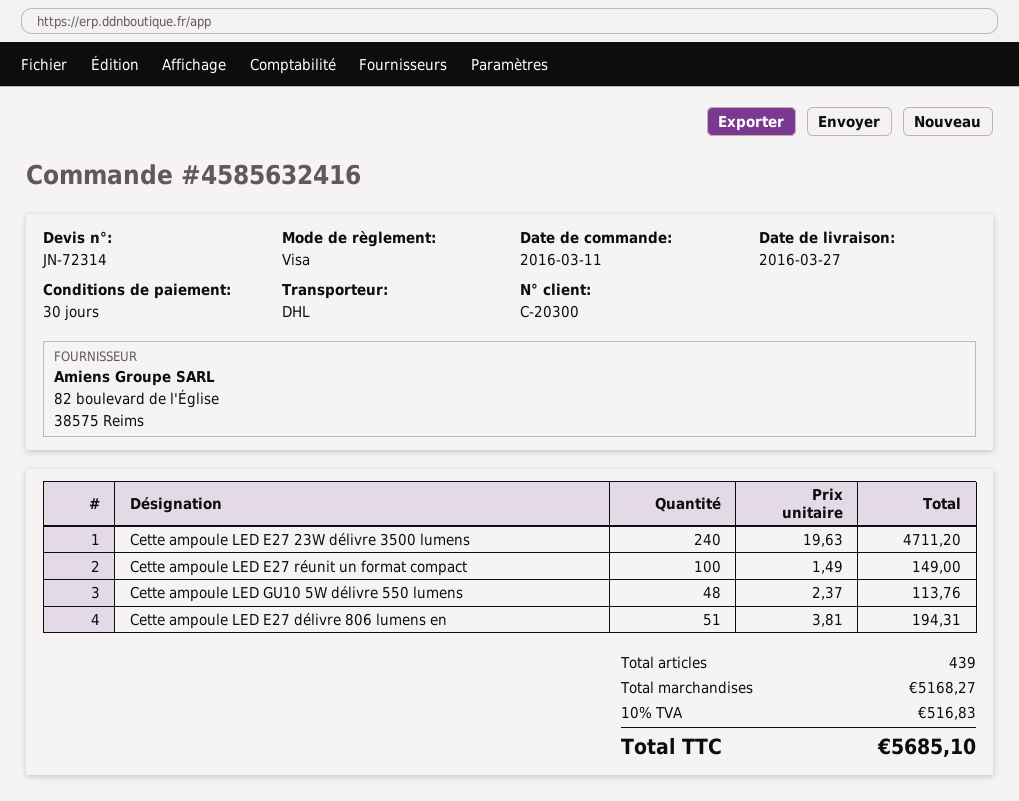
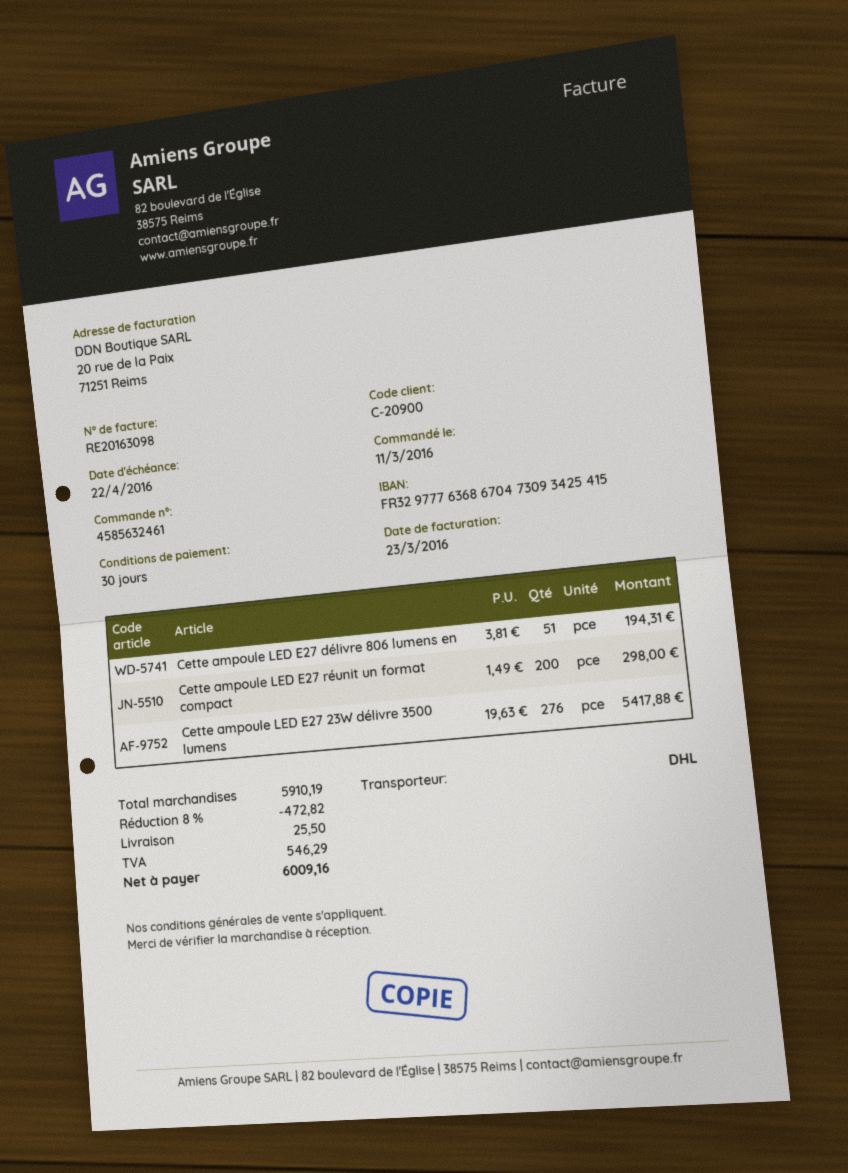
order number: 4585632416 -> 4585632461
customer number: C-20300 -> C-20900
Cette ampoule LED E27 23W délivre 3500 lumens: 240 x 19.63 = 4711.20 -> 276 x 19.63 = 5417.88
Cette ampoule LED E27 réunit un format compact: 100 x 1.49 = 149.00 -> 200 x 1.49 = 298.00
Cette ampoule LED GU10 5W délivre 550 lumens: 48 x 2.37 = 113.76 -> none
subtotal: 5168.27 -> 5910.19
discount: none -> 8% = 472.82
shipping: none -> 25.50
tax: 516.83 -> 546.29
total: 5685.10 -> 6009.16

